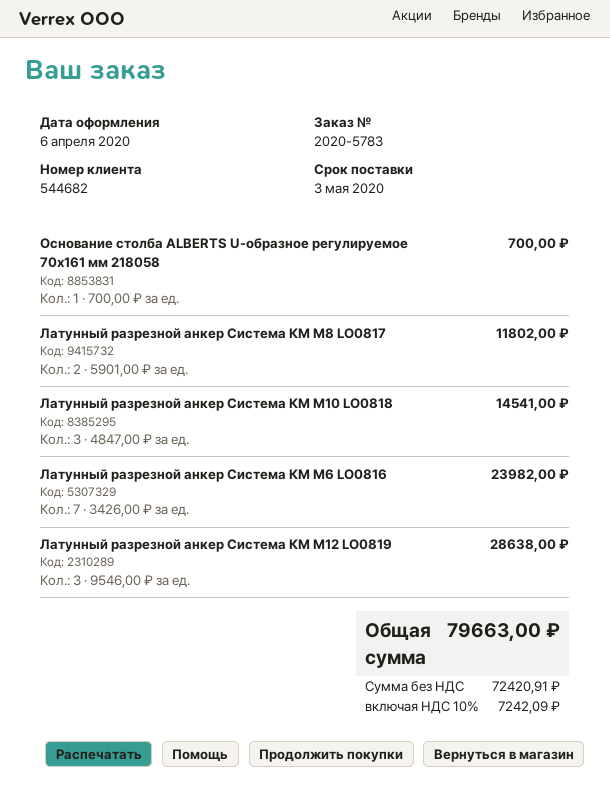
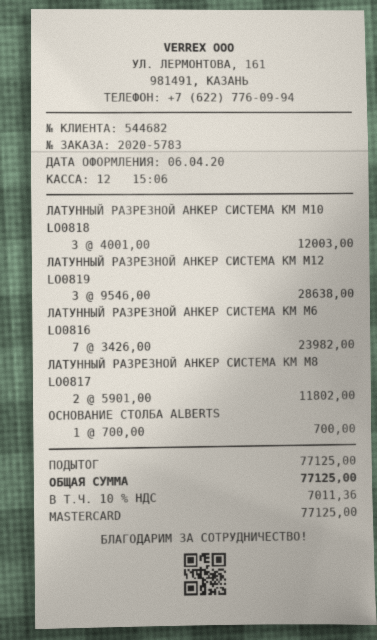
Латунный разрезной анкер Система КМ М10 LO0818: 3 x 4847.00 = 14541.00 -> 3 x 4001.00 = 12003.00
tax: 10% = 7242.09 -> 10% = 7011.36
total: 79663.00 -> 77125.00

